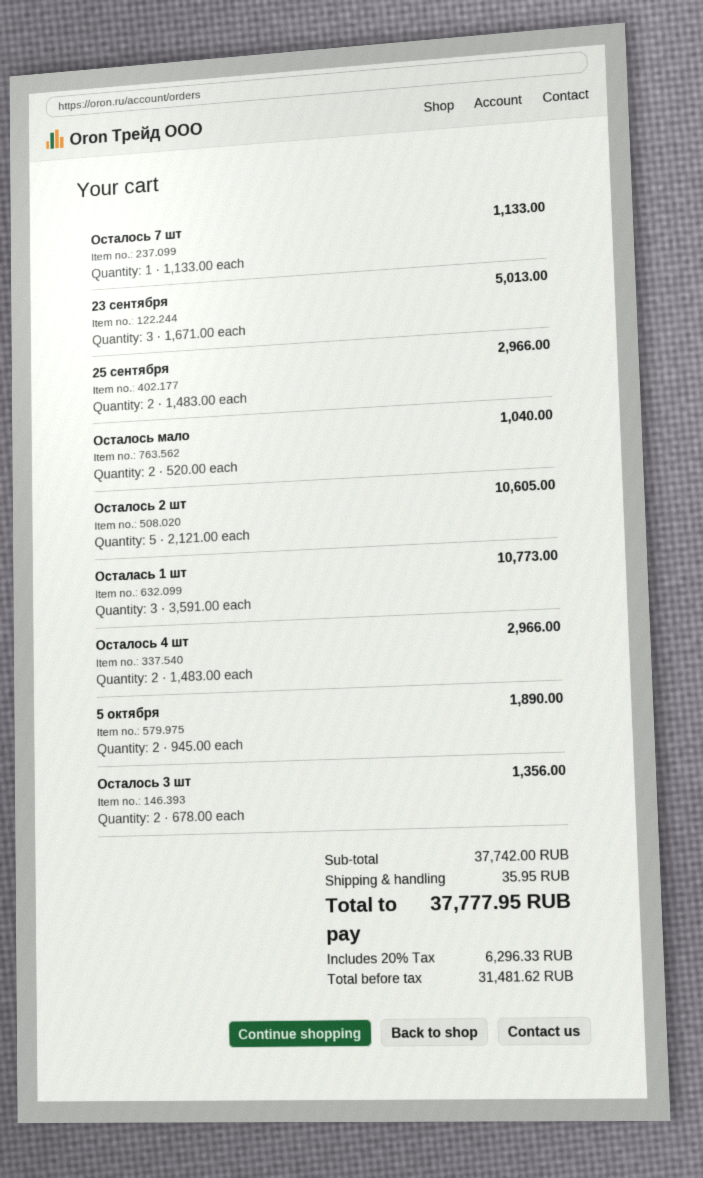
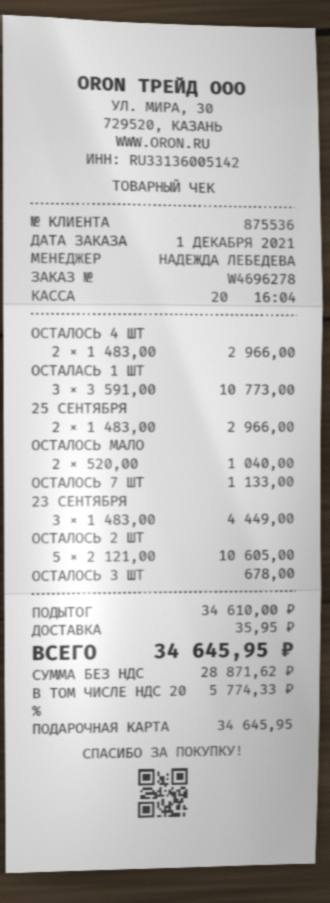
23 сентября: 3 x 1671.00 = 5013.00 -> 3 x 1483.00 = 4449.00
5 октября: 2 x 945.00 = 1890.00 -> none
Осталось 3 шт: 2 x 678.00 = 1356.00 -> 1 x 678.00 = 678.00
subtotal: 37742.00 -> 34610.00
net: 31481.62 -> 28871.62
tax: 20% = 6296.33 -> 20% = 5774.33
total: 37777.95 -> 34645.95

